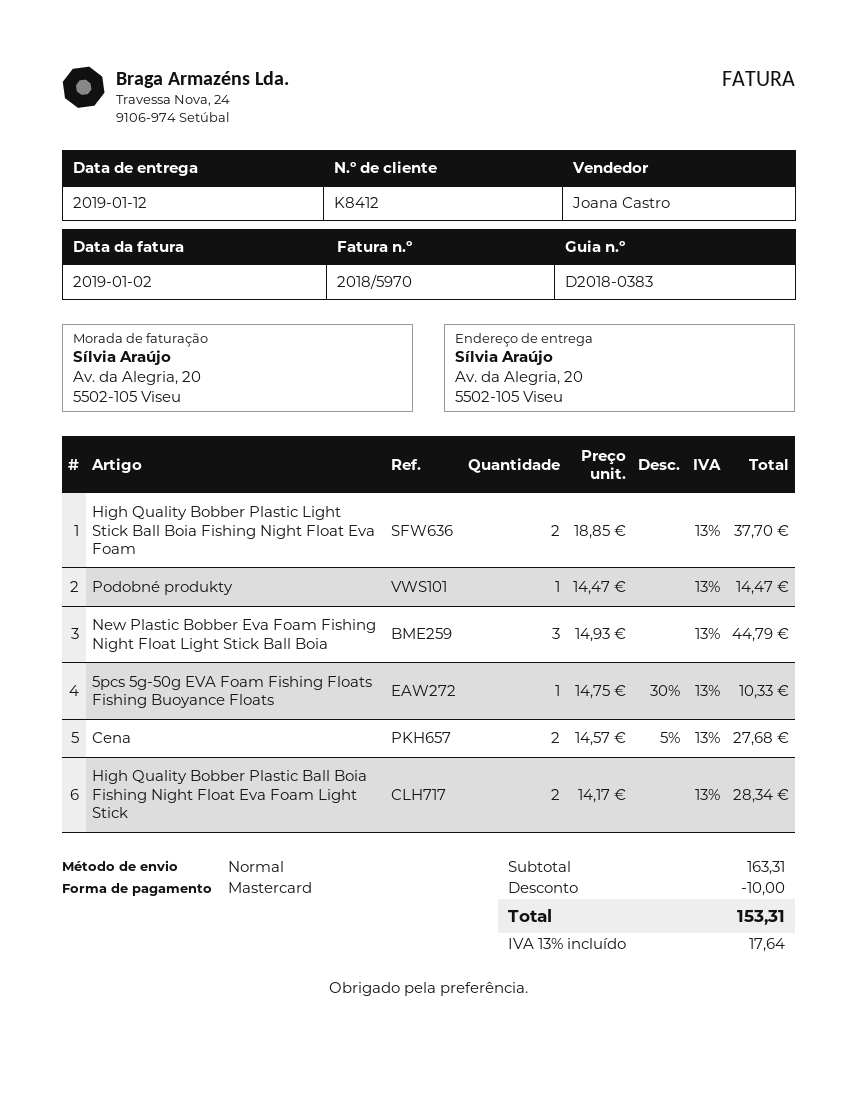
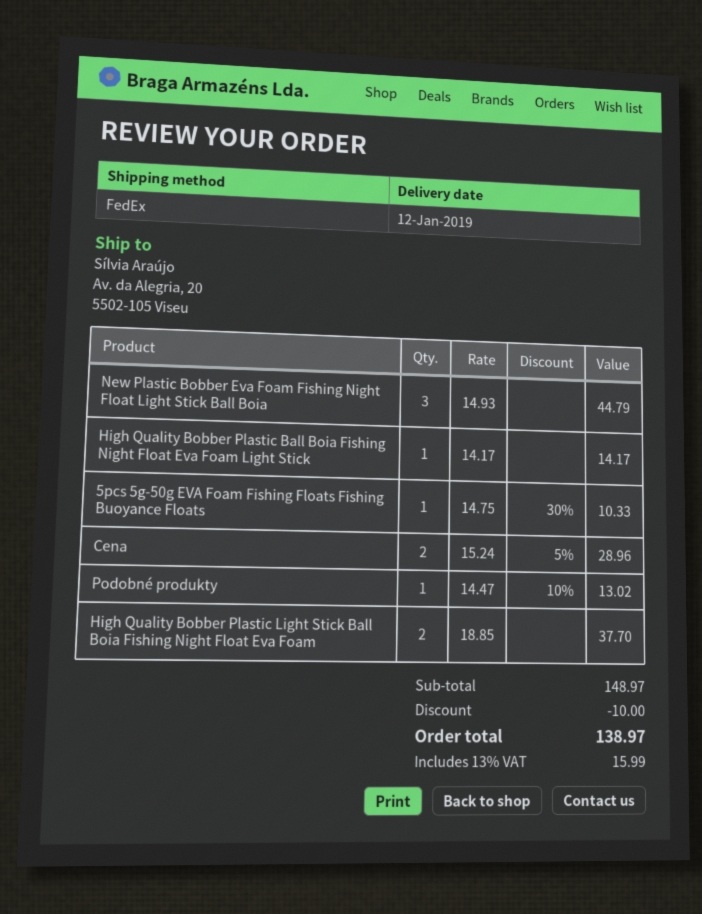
shipping method: standard -> FedEx
Podobné produkty: 1 x 14.47 = 14.47 -> 1 x 14.47 - 10% = 13.02
Cena: 2 x 14.57 - 5% = 27.68 -> 2 x 15.24 - 5% = 28.96
High Quality Bobber Plastic Ball Boia Fishing Night Float Eva Foam Light Stick: 2 x 14.17 = 28.34 -> 1 x 14.17 = 14.17
subtotal: 163.31 -> 148.97
tax: 13% = 17.64 -> 13% = 15.99
total: 153.31 -> 138.97

